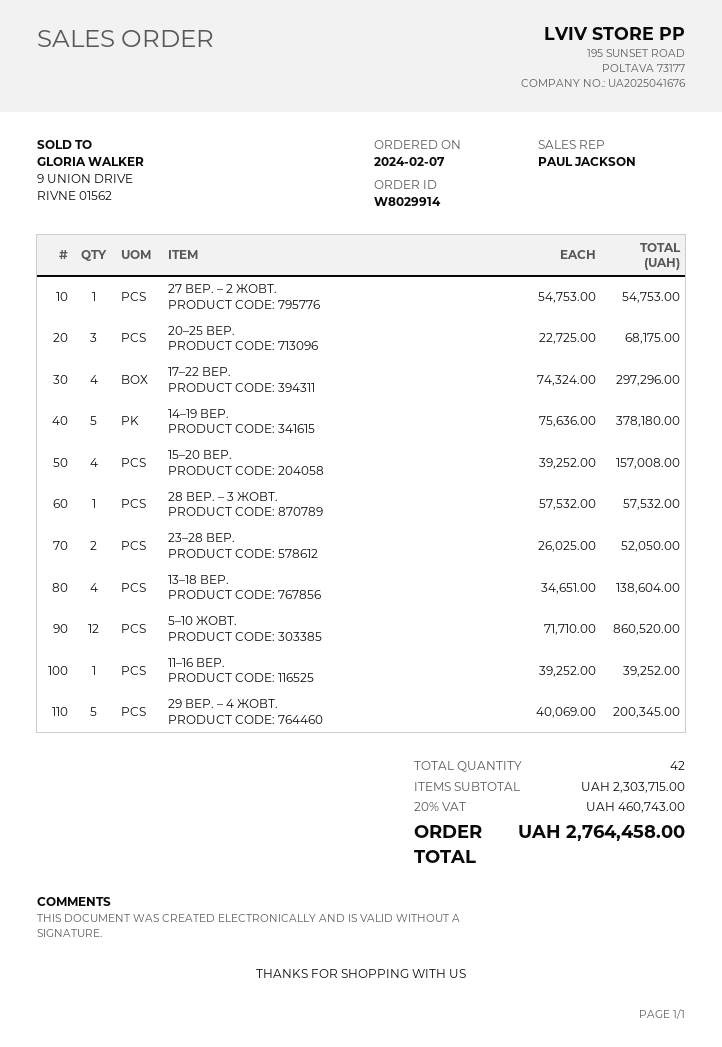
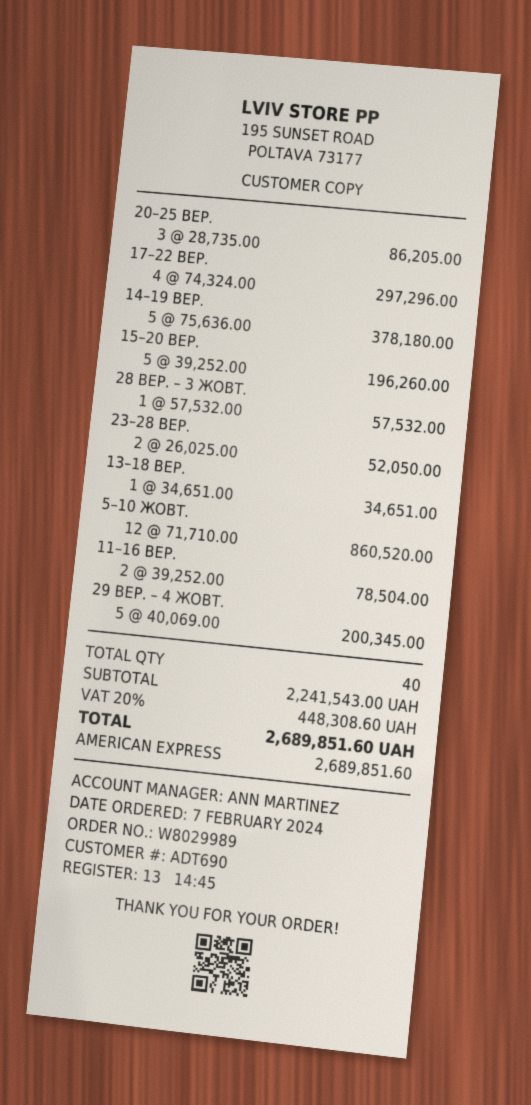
order number: W8029914 -> W8029989
sales rep: PAUL JACKSON -> ANN MARTINEZ
27 ВЕР. – 2 ЖОВТ.: 1 x 54753.00 = 54753.00 -> none
20–25 ВЕР.: 3 x 22725.00 = 68175.00 -> 3 x 28735.00 = 86205.00
15–20 ВЕР.: 4 x 39252.00 = 157008.00 -> 5 x 39252.00 = 196260.00
13–18 ВЕР.: 4 x 34651.00 = 138604.00 -> 1 x 34651.00 = 34651.00
11–16 ВЕР.: 1 x 39252.00 = 39252.00 -> 2 x 39252.00 = 78504.00
total quantity: 42 -> 40
subtotal: 2303715.00 -> 2241543.00
tax: 20% = 460743.00 -> 20% = 448308.60
total: 2764458.00 -> 2689851.60

